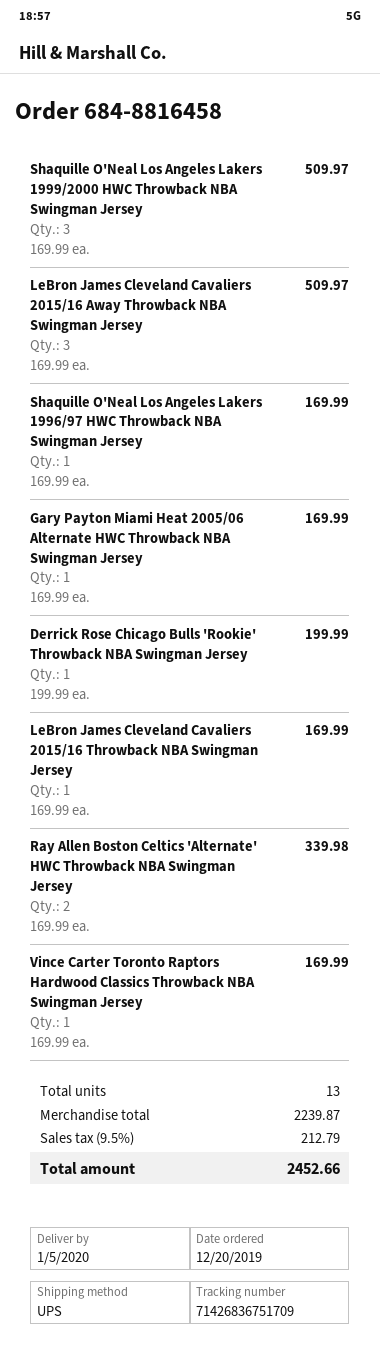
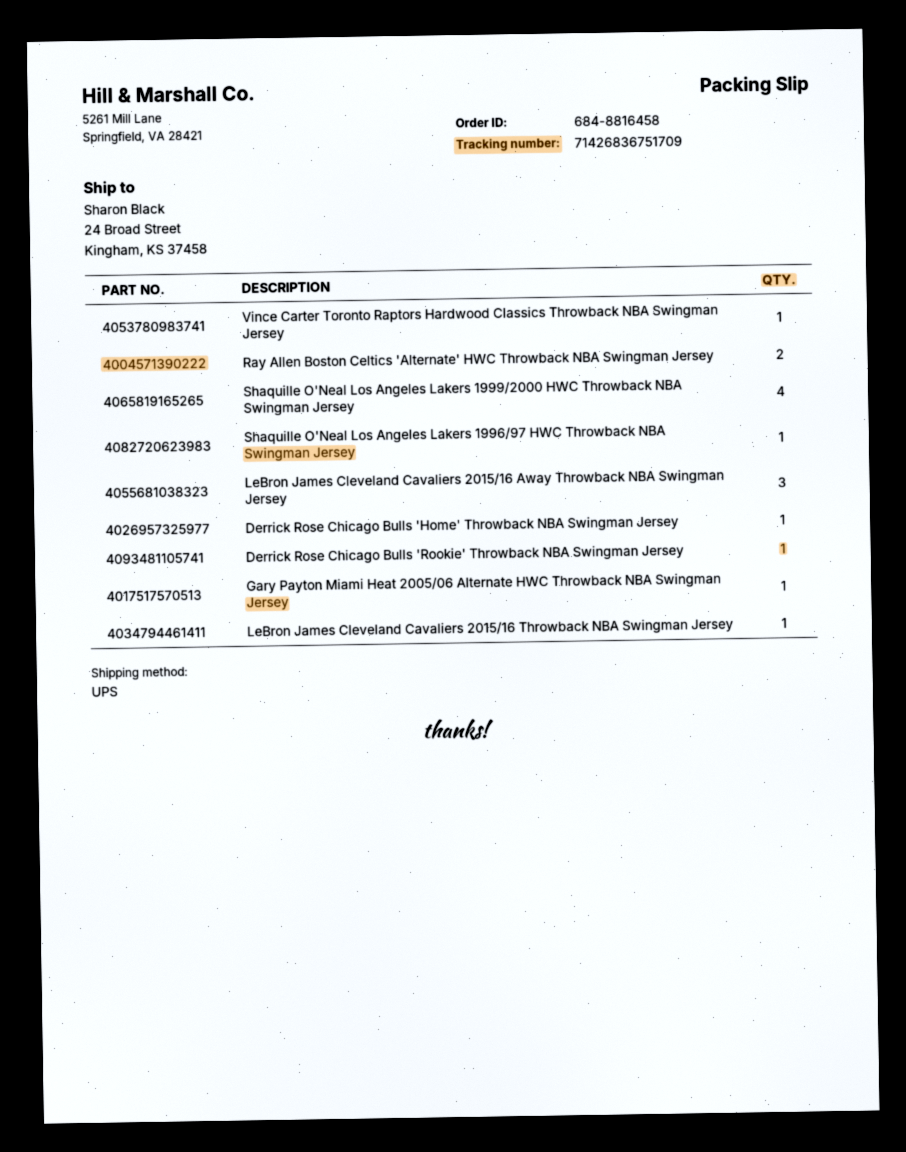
Shaquille O'Neal Los Angeles Lakers 1999/2000 HWC Throwback NBA Swingman Jersey: 3 -> 4
Derrick Rose Chicago Bulls 'Home' Throwback NBA Swingman Jersey: none -> 1

